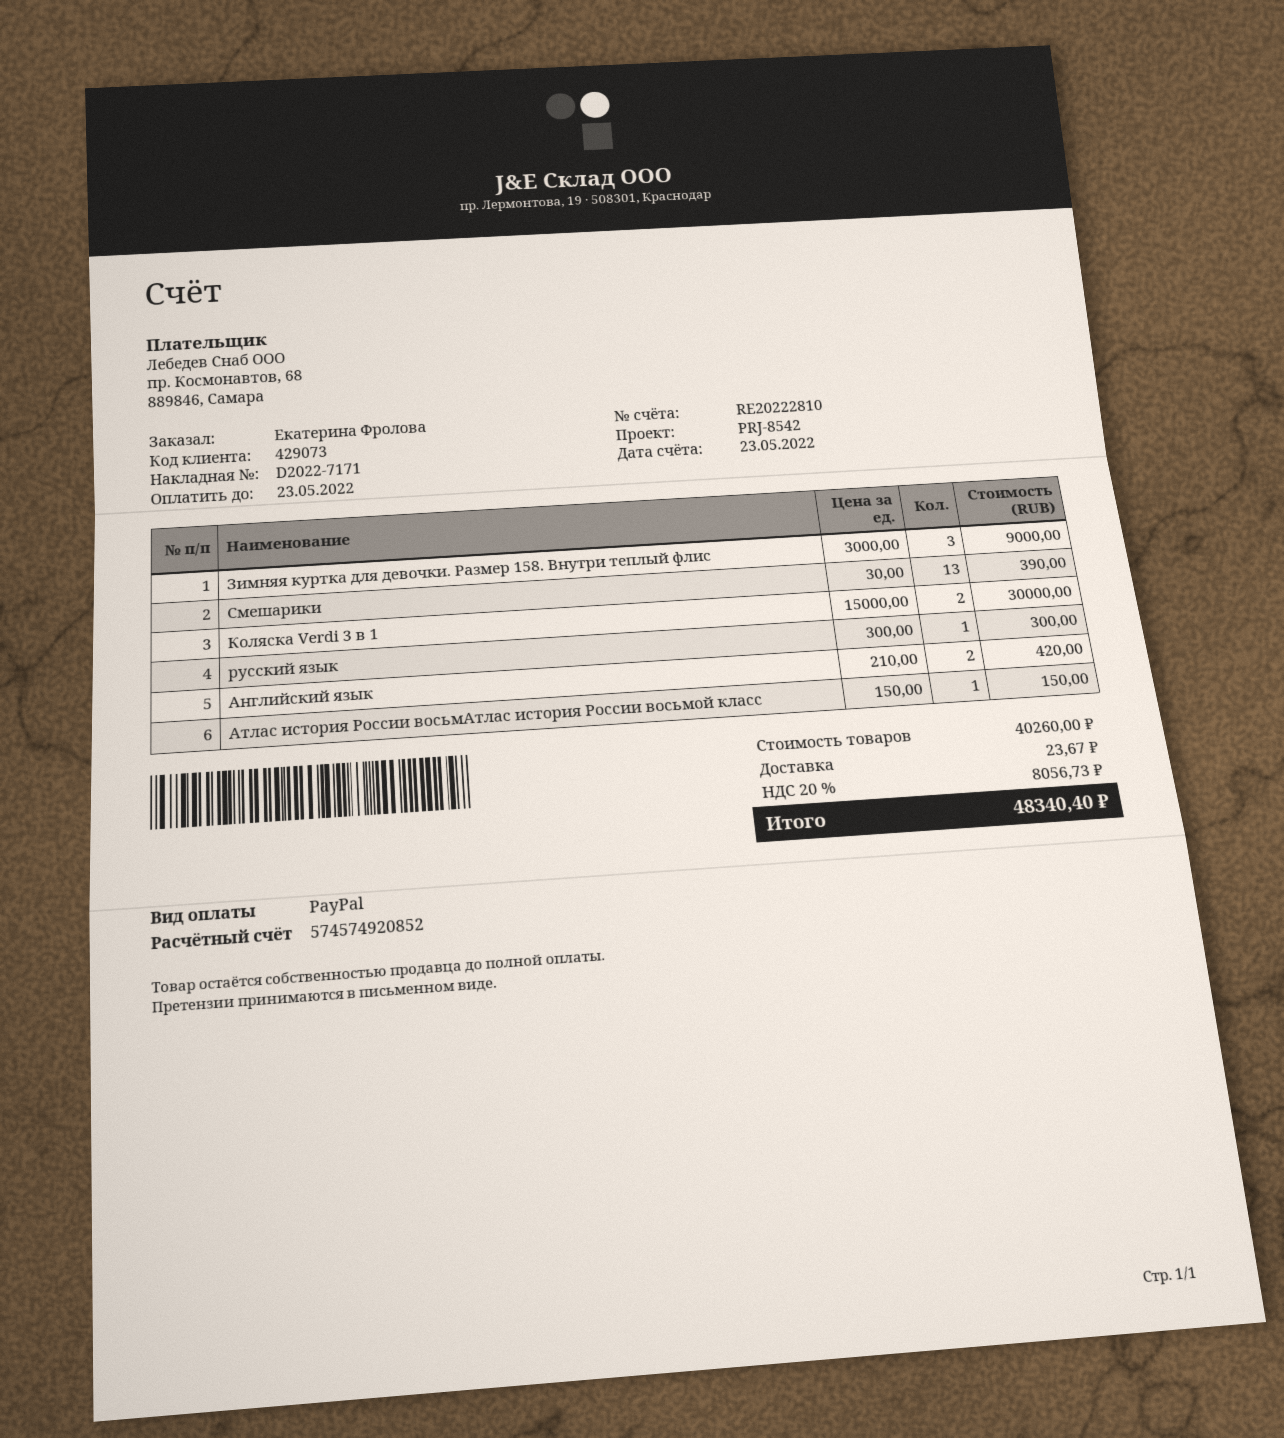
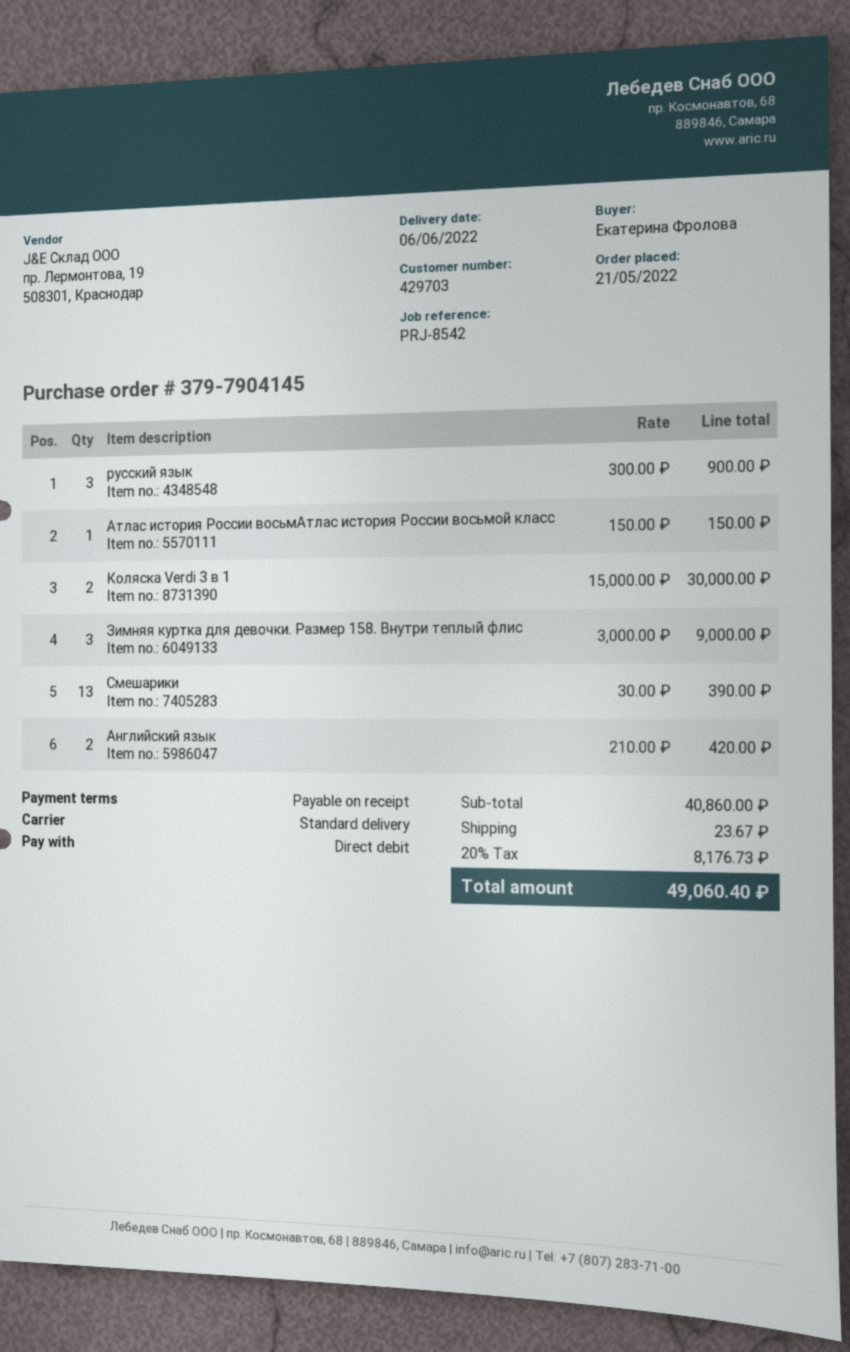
customer number: 429073 -> 429703
payment method: PayPal -> direct debit
русский язык: 1 x 300.00 = 300.00 -> 3 x 300.00 = 900.00
subtotal: 40260.00 -> 40860.00
tax: 20% = 8056.73 -> 20% = 8176.73
total: 48340.40 -> 49060.40

